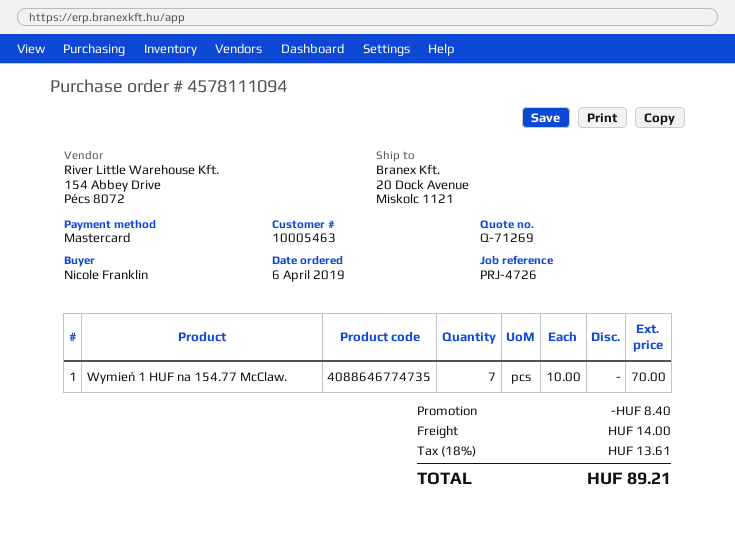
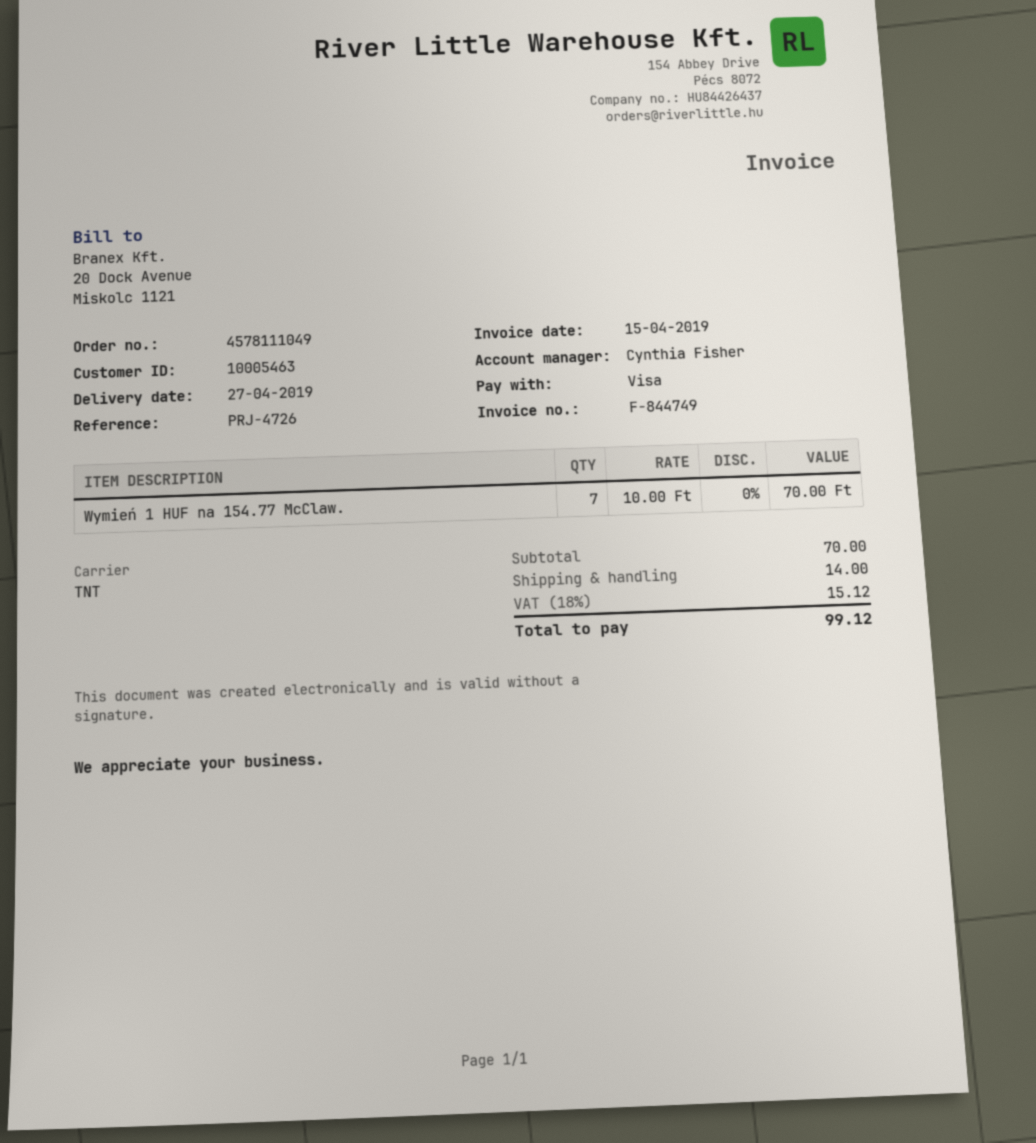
order number: 4578111094 -> 4578111049
payment method: Mastercard -> Visa
discount: 8.40 -> none
tax: 18% = 13.61 -> 18% = 15.12
total: 89.21 -> 99.12

